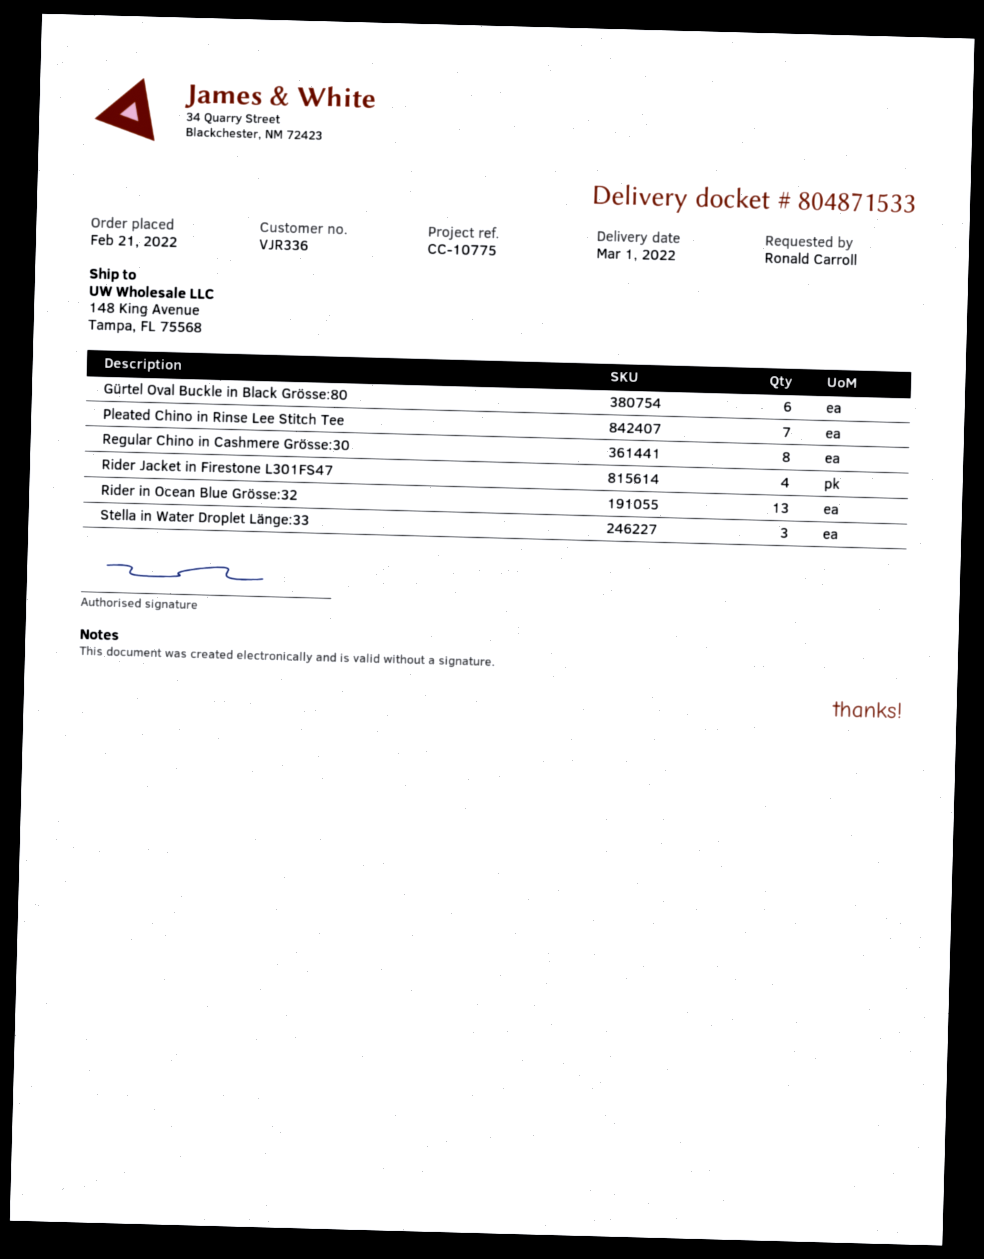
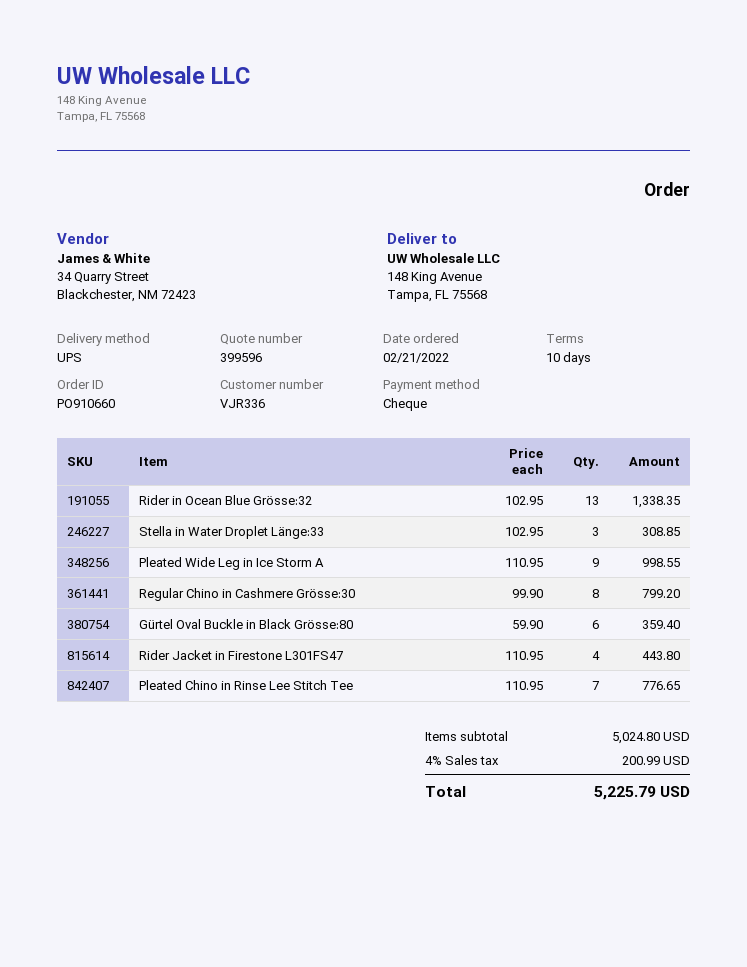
Pleated Wide Leg in Ice Storm A: none -> 9

